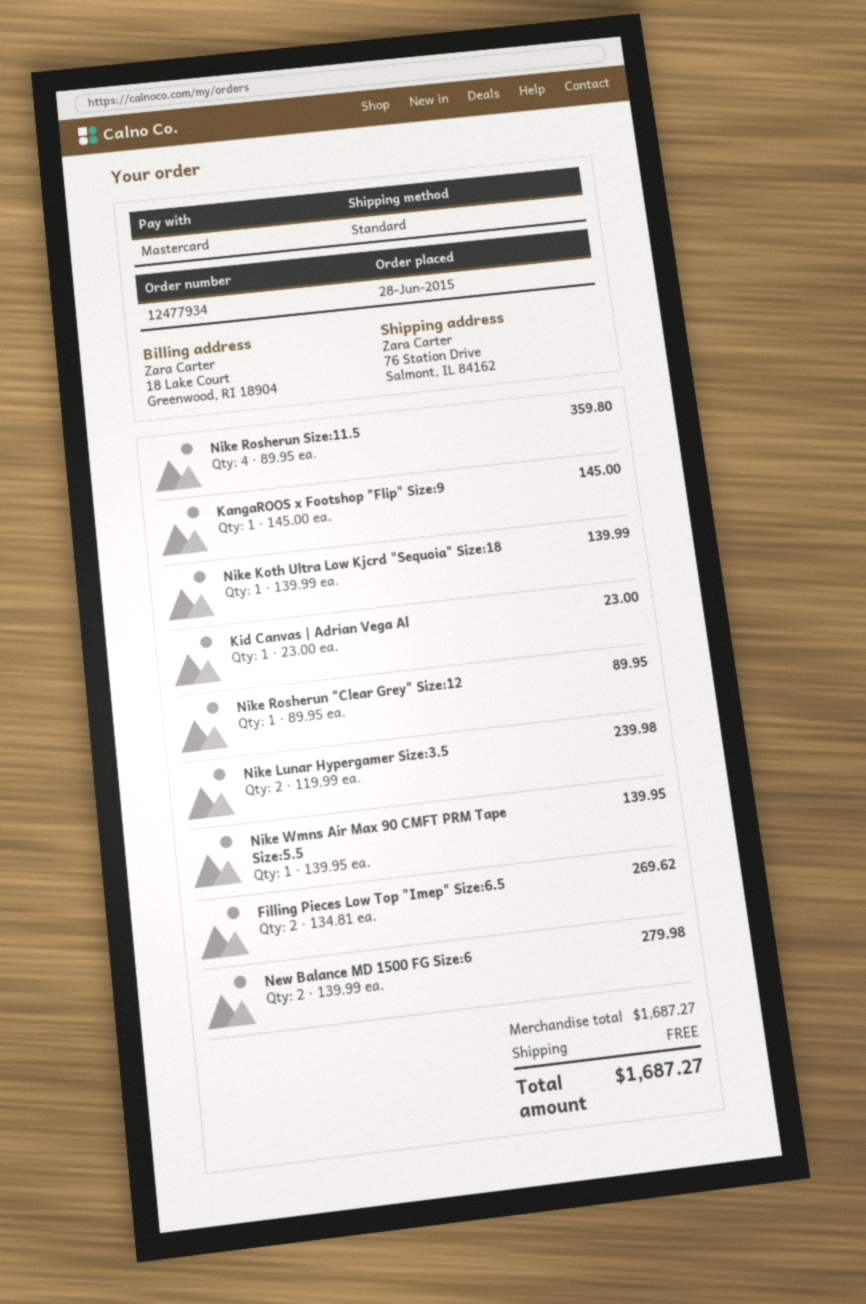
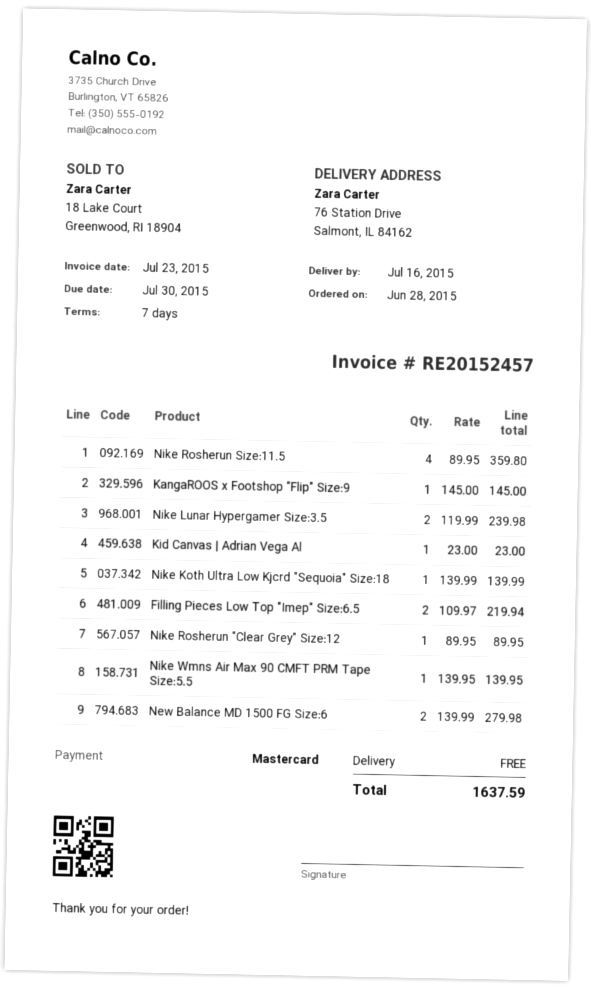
Filling Pieces Low Top "Imep" Size:6.5: 2 x 134.81 = 269.62 -> 2 x 109.97 = 219.94
total: 1687.27 -> 1637.59

